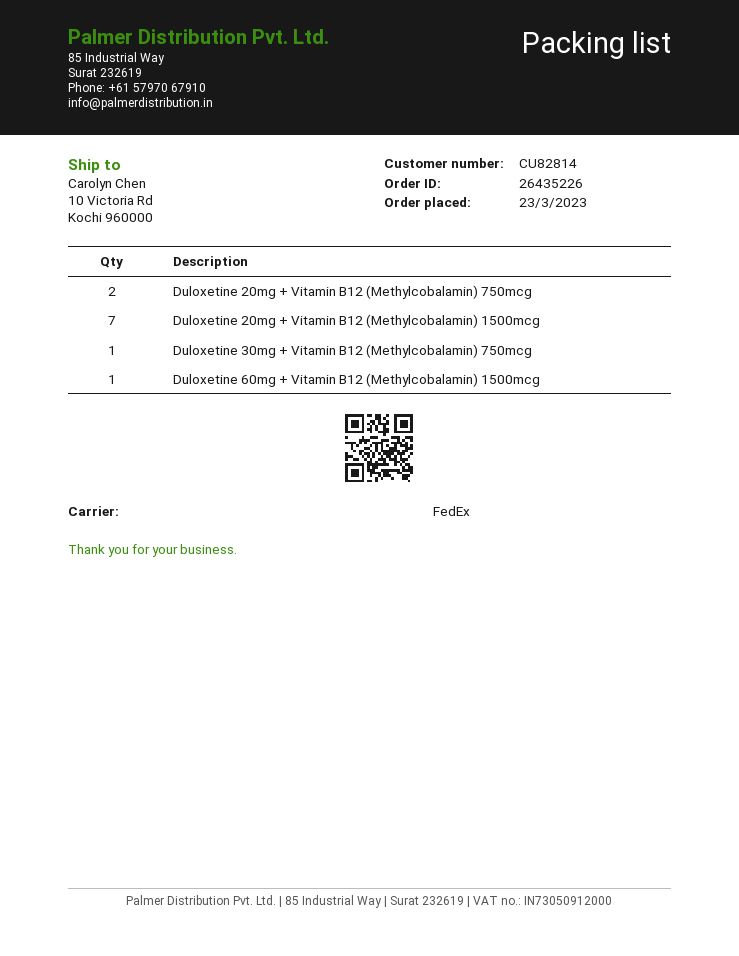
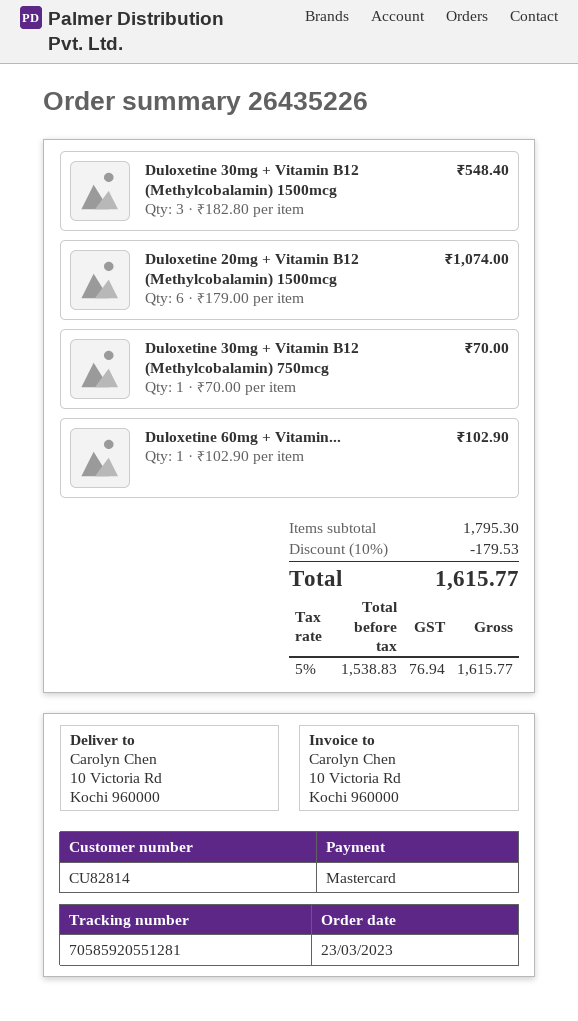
Duloxetine 20mg + Vitamin B12 (Methylcobalamin) 750mcg: 2 -> none
Duloxetine 20mg + Vitamin B12 (Methylcobalamin) 1500mcg: 7 -> 6
Duloxetine 30mg + Vitamin B12 (Methylcobalamin) 1500mcg: none -> 3

